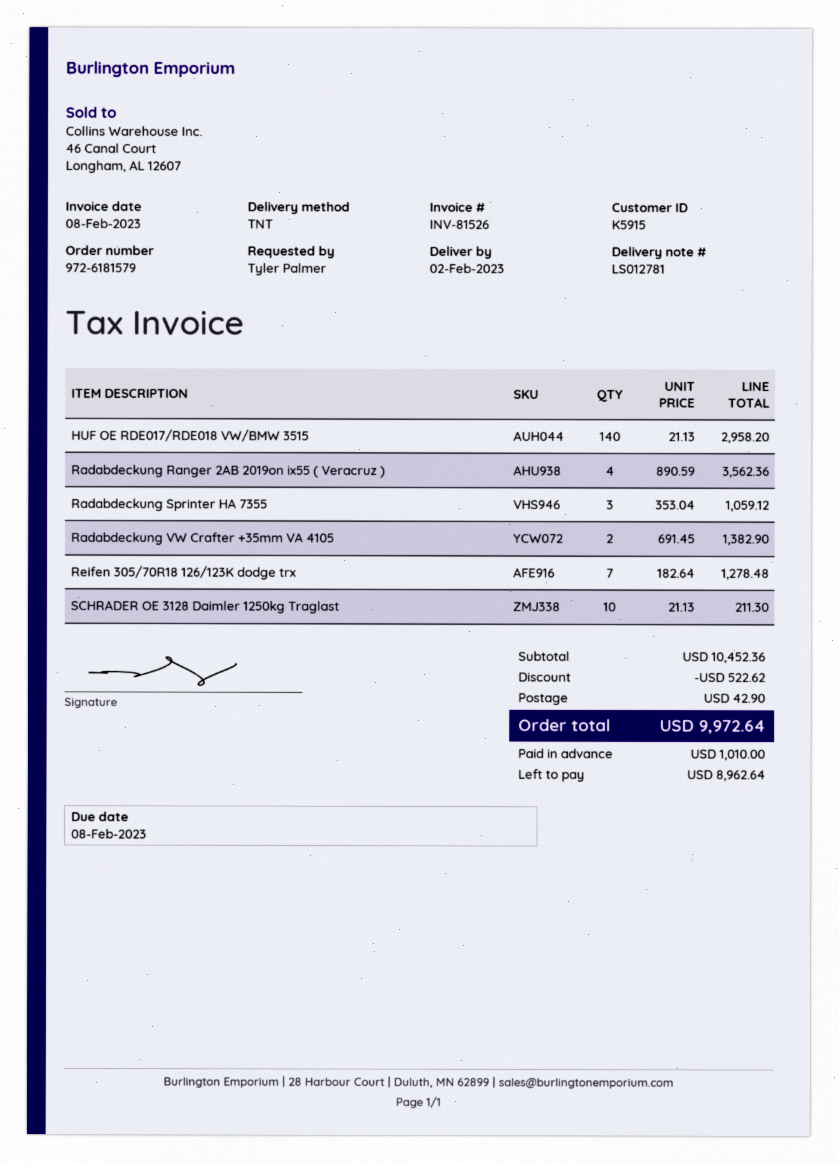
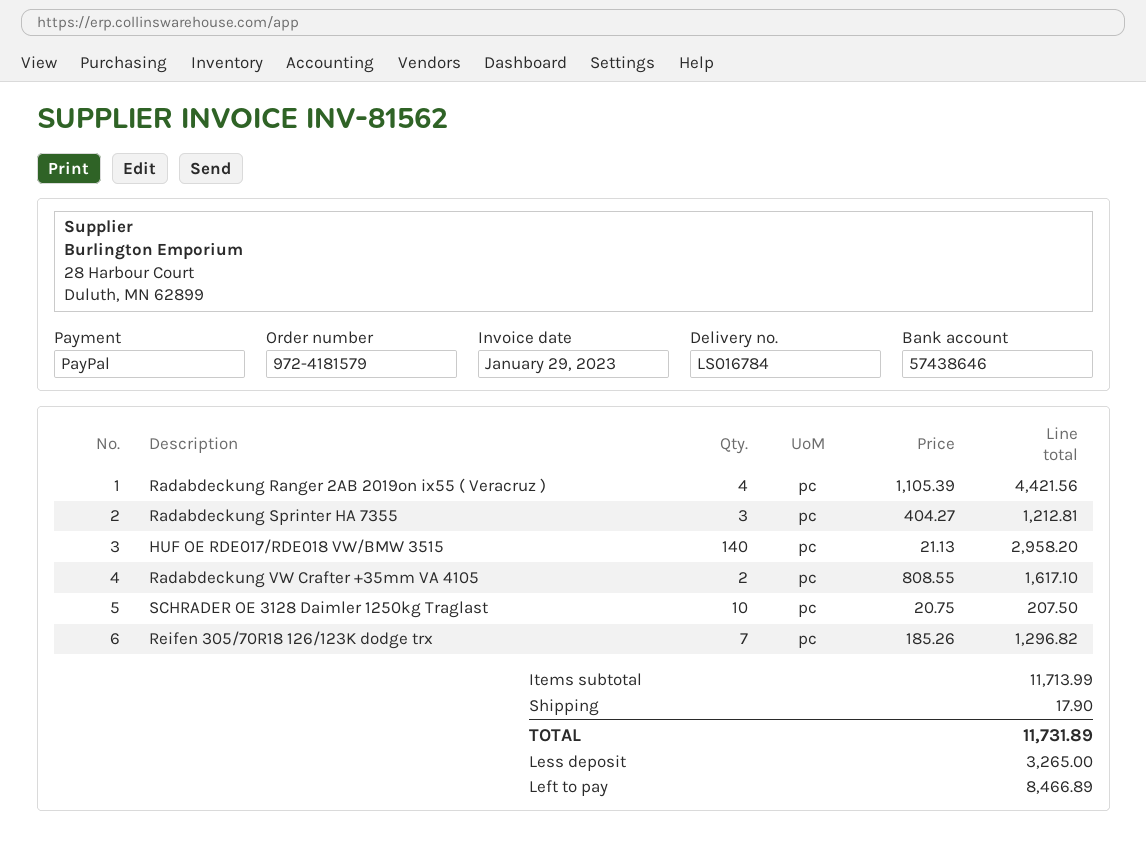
order number: 972-6181579 -> 972-4181579
delivery note number: LS012781 -> LS016784
invoice number: INV-81526 -> INV-81562
invoice date: 2023-02-08 -> 2023-01-29
Radabdeckung Ranger 2AB 2019on ix55 ( Veracruz ): 4 x 890.59 = 3562.36 -> 4 x 1105.39 = 4421.56
Radabdeckung Sprinter HA 7355: 3 x 353.04 = 1059.12 -> 3 x 404.27 = 1212.81
Radabdeckung VW Crafter +35mm VA 4105: 2 x 691.45 = 1382.90 -> 2 x 808.55 = 1617.10
Reifen 305/70R18 126/123K dodge trx: 7 x 182.64 = 1278.48 -> 7 x 185.26 = 1296.82
SCHRADER OE 3128 Daimler 1250kg Traglast: 10 x 21.13 = 211.30 -> 10 x 20.75 = 207.50
subtotal: 10452.36 -> 11713.99
discount: 522.62 -> none
shipping: 42.90 -> 17.90
total: 9972.64 -> 11731.89
deposit: 1010.00 -> 3265.00
balance: 8962.64 -> 8466.89

